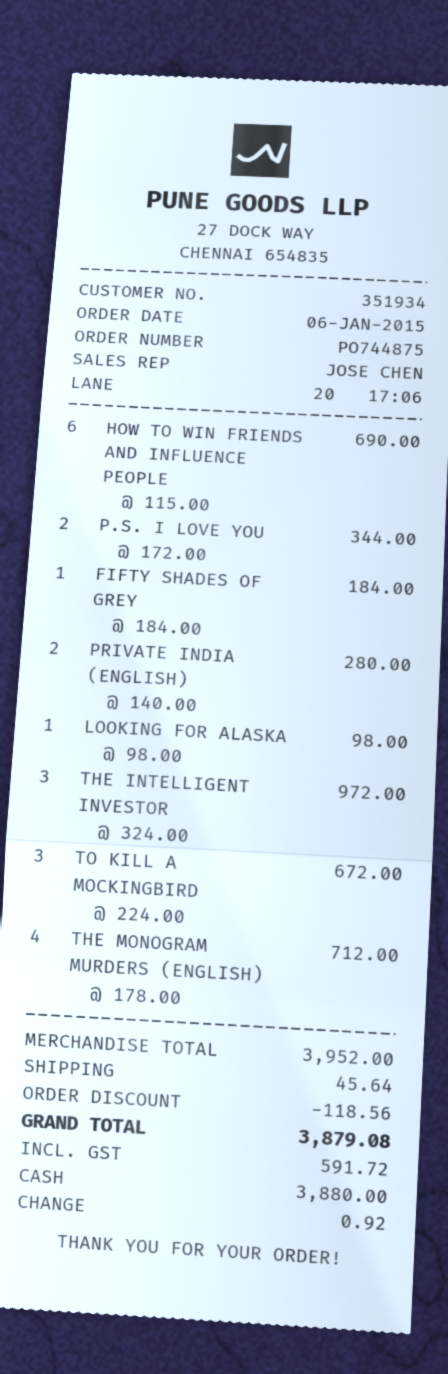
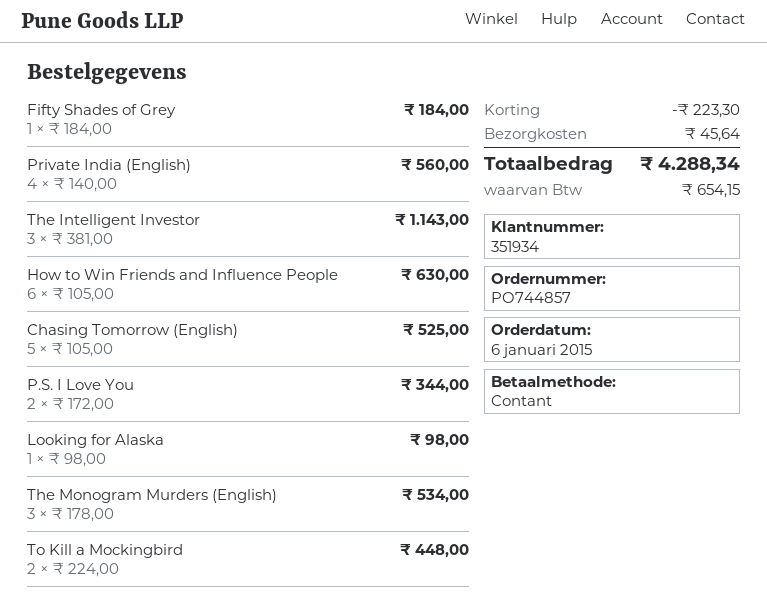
order number: PO744875 -> PO744857
HOW TO WIN FRIENDS AND INFLUENCE PEOPLE: 6 x 115.00 = 690.00 -> 6 x 105.00 = 630.00
PRIVATE INDIA (ENGLISH): 2 x 140.00 = 280.00 -> 4 x 140.00 = 560.00
THE INTELLIGENT INVESTOR: 3 x 324.00 = 972.00 -> 3 x 381.00 = 1143.00
TO KILL A MOCKINGBIRD: 3 x 224.00 = 672.00 -> 2 x 224.00 = 448.00
THE MONOGRAM MURDERS (ENGLISH): 4 x 178.00 = 712.00 -> 3 x 178.00 = 534.00
Chasing Tomorrow (English): none -> 5 x 105.00 = 525.00
discount: 118.56 -> 223.30
tax: 591.72 -> 654.15
total: 3879.08 -> 4288.34

